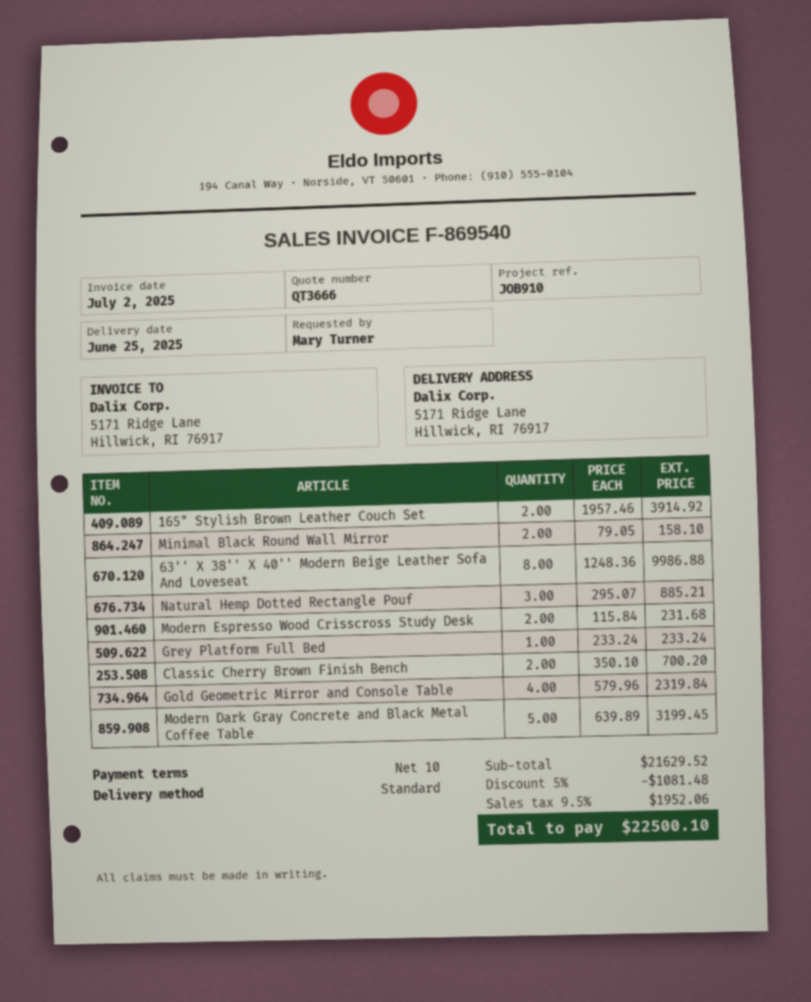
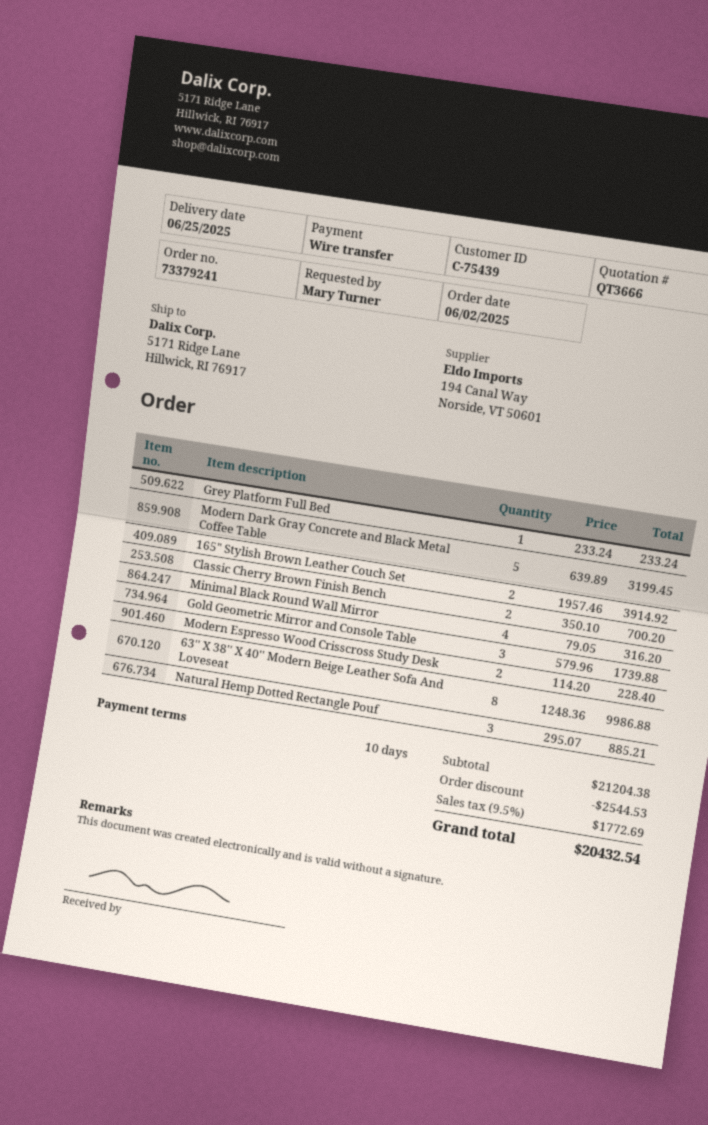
Minimal Black Round Wall Mirror: 2 x 79.05 = 158.10 -> 4 x 79.05 = 316.20
Modern Espresso Wood Crisscross Study Desk: 2 x 115.84 = 231.68 -> 2 x 114.20 = 228.40
Gold Geometric Mirror and Console Table: 4 x 579.96 = 2319.84 -> 3 x 579.96 = 1739.88
subtotal: 21629.52 -> 21204.38
discount: 1081.48 -> 2544.53
tax: 9.5% = 1952.06 -> 9.5% = 1772.69
total: 22500.10 -> 20432.54

